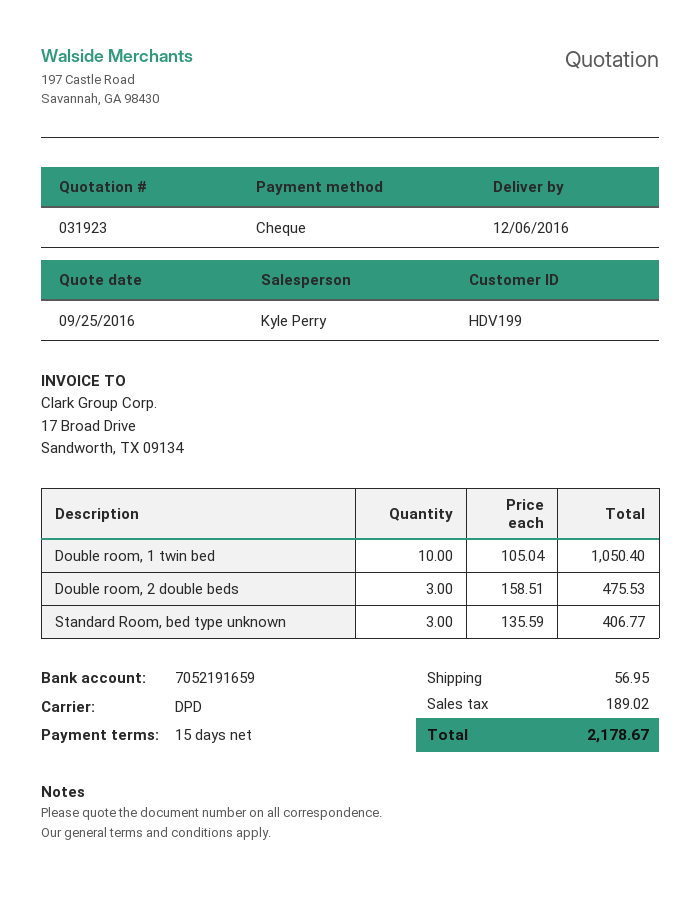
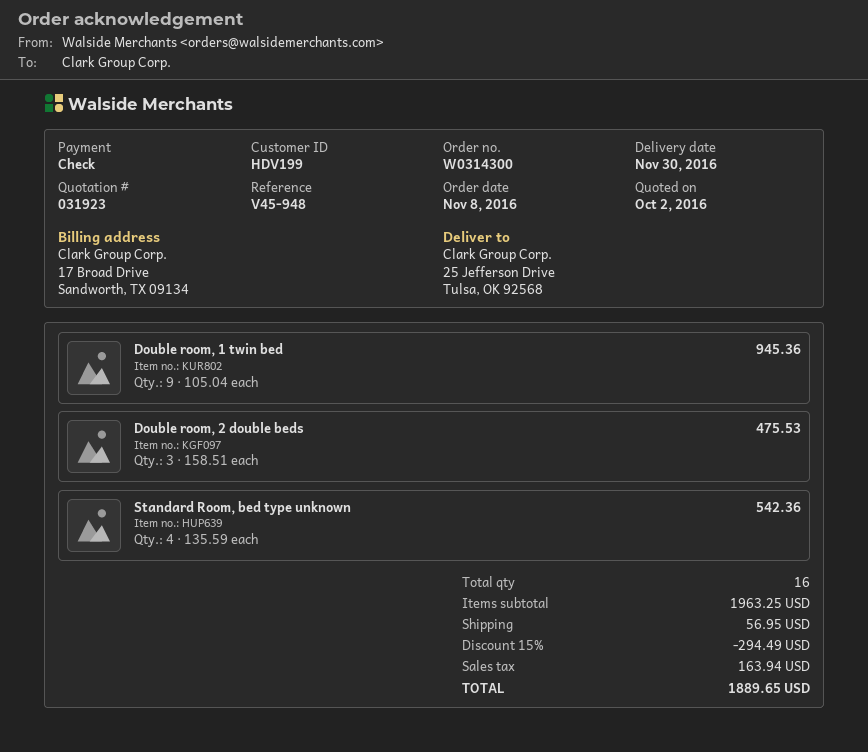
quote date: 2016-09-25 -> 2016-10-02
delivery date: 2016-12-06 -> 2016-11-30
Double room, 1 twin bed: 10 x 105.04 = 1050.40 -> 9 x 105.04 = 945.36
Standard Room, bed type unknown: 3 x 135.59 = 406.77 -> 4 x 135.59 = 542.36
discount: none -> 15% = 294.49
tax: 189.02 -> 163.94
total: 2178.67 -> 1889.65

